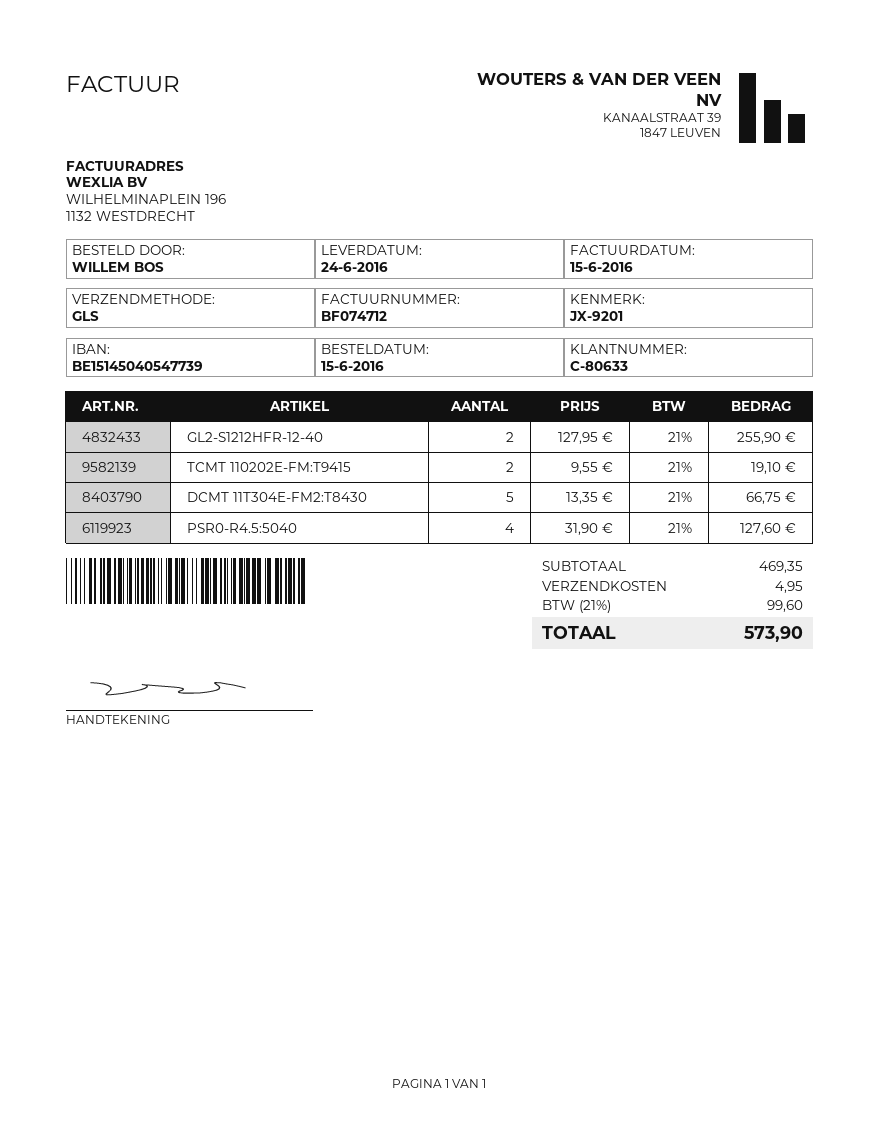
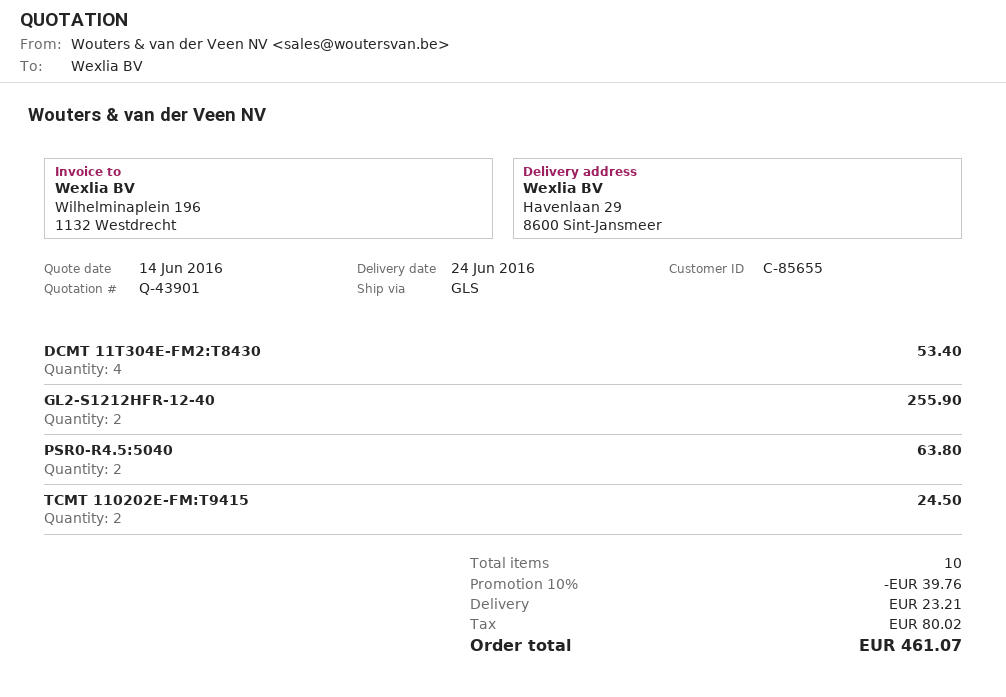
customer number: C-80633 -> C-85655
TCMT 110202E-FM:T9415: 2 for 19.10 -> 2 for 24.50
DCMT 11T304E-FM2:T8430: 5 for 66.75 -> 4 for 53.40
PSR0-R4.5:5040: 4 for 127.60 -> 2 for 63.80
discount: none -> 10% = 39.76
shipping: 4.95 -> 23.21
tax: 99.60 -> 80.02
total: 573.90 -> 461.07

